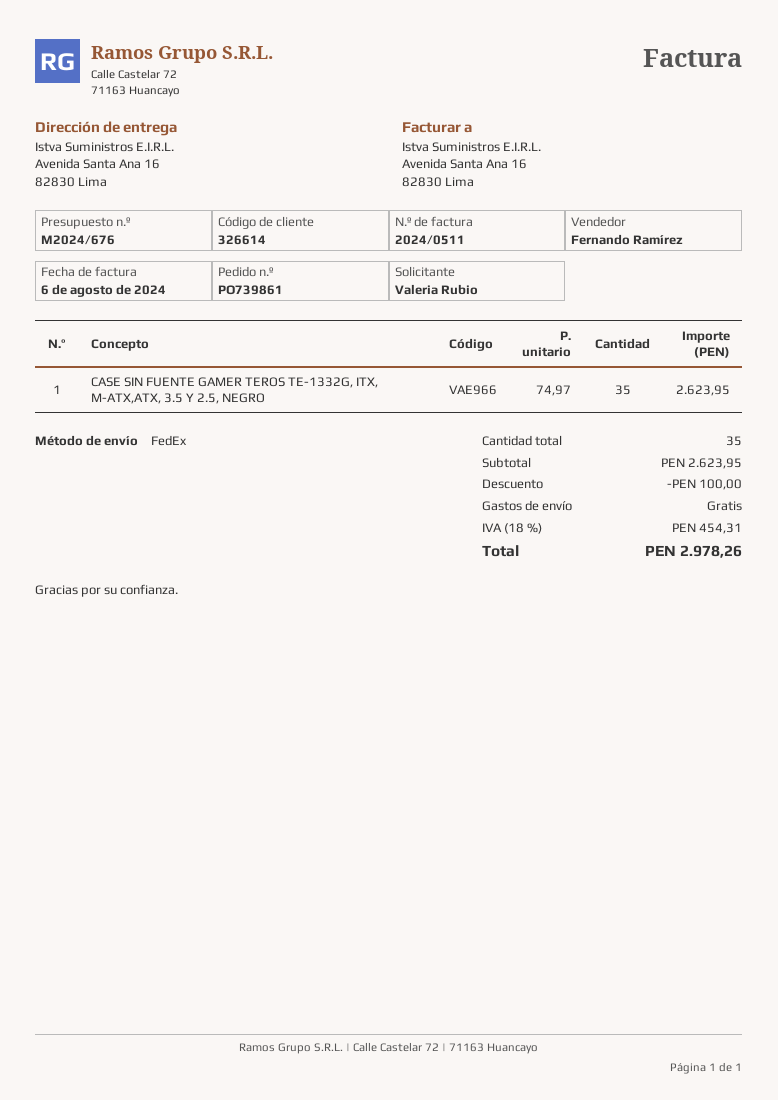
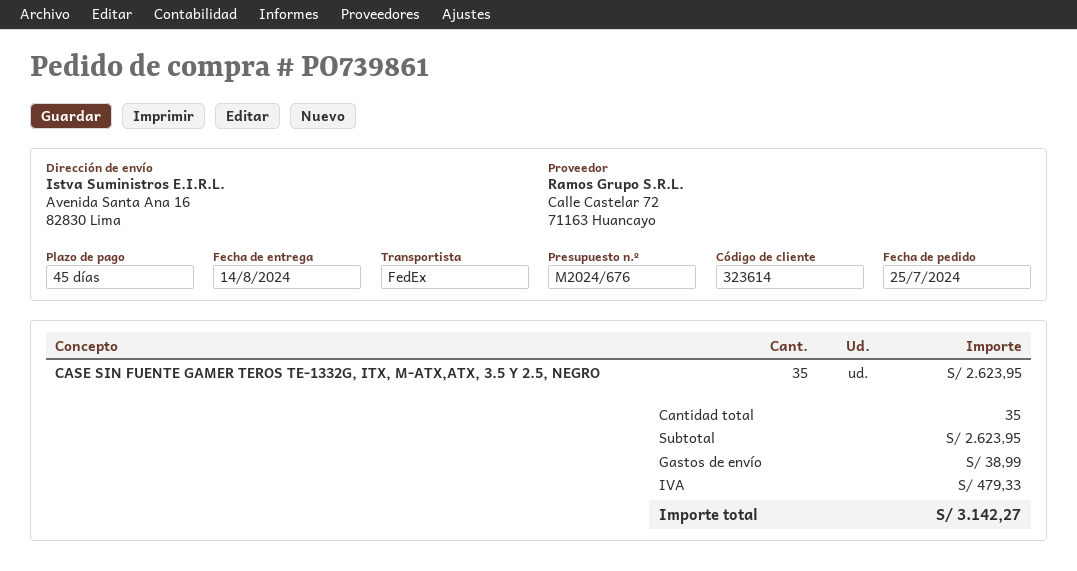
customer number: 326614 -> 323614
discount: 100.00 -> none
shipping: 0.00 -> 38.99
tax: 454.31 -> 479.33
total: 2978.26 -> 3142.27

